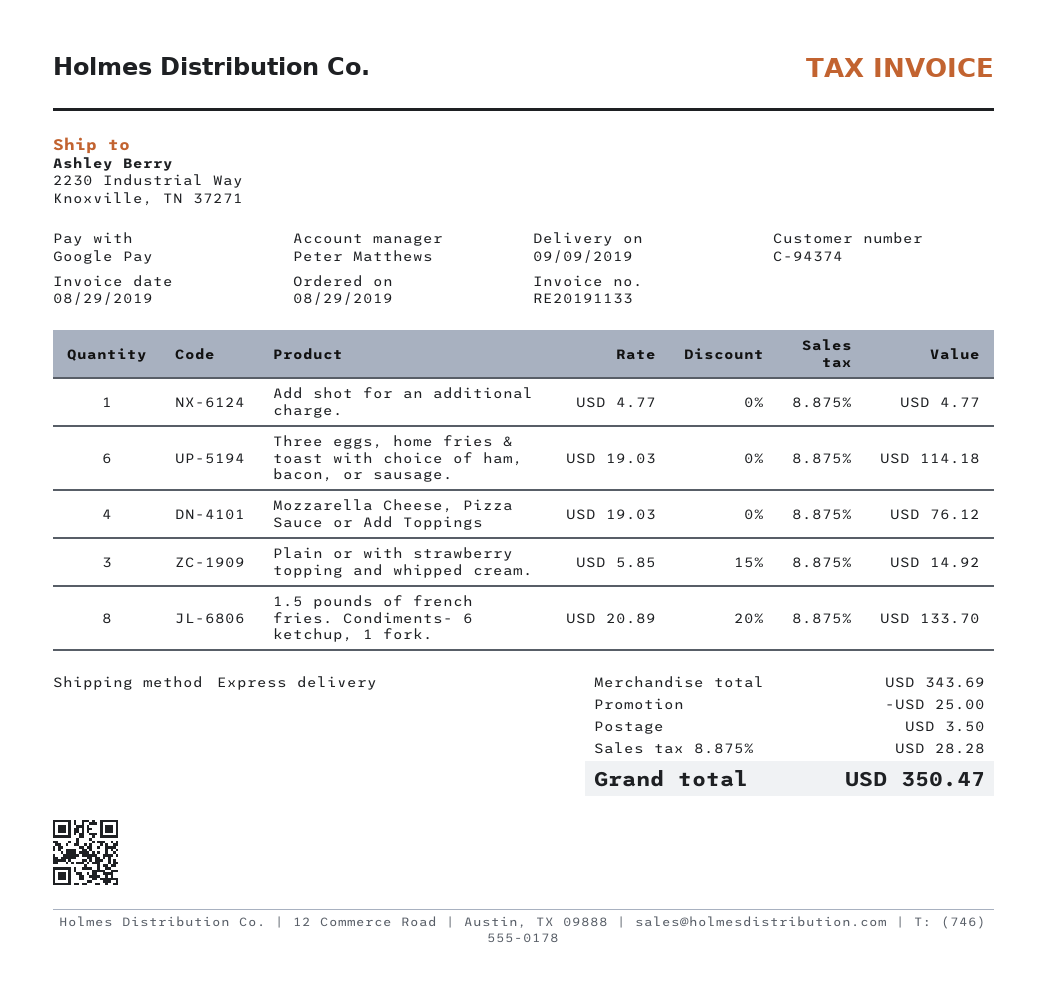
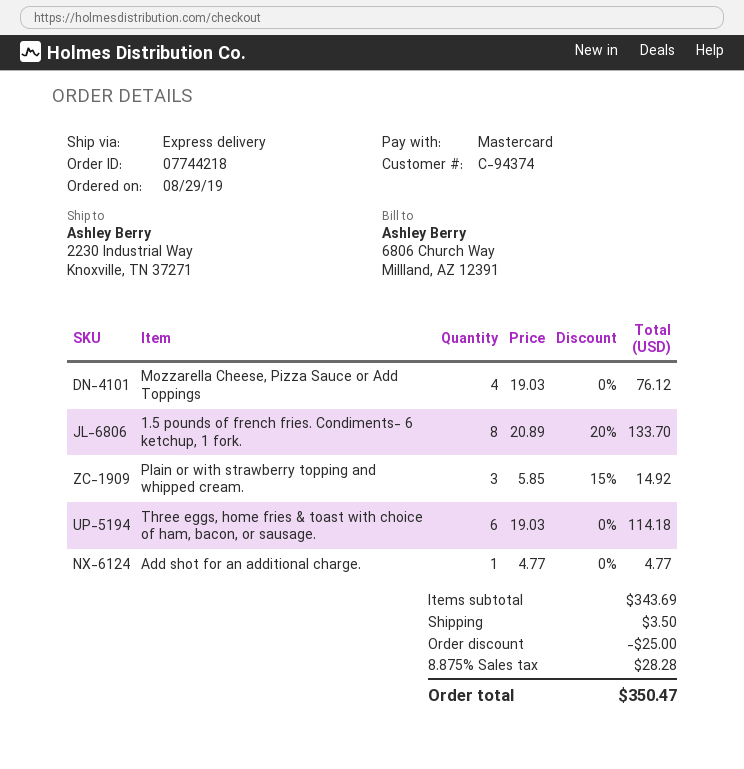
payment method: Google Pay -> Mastercard

